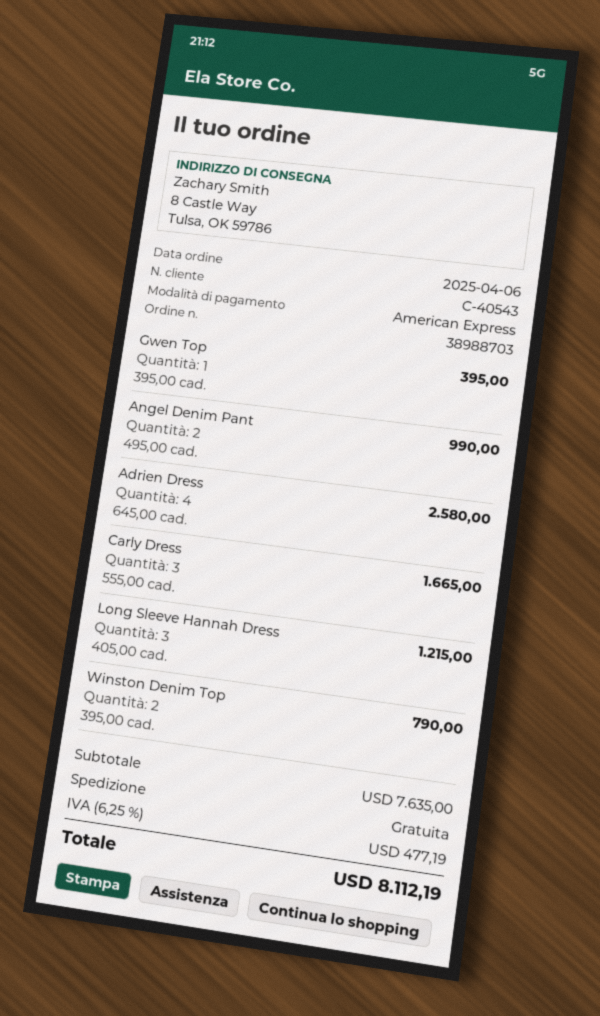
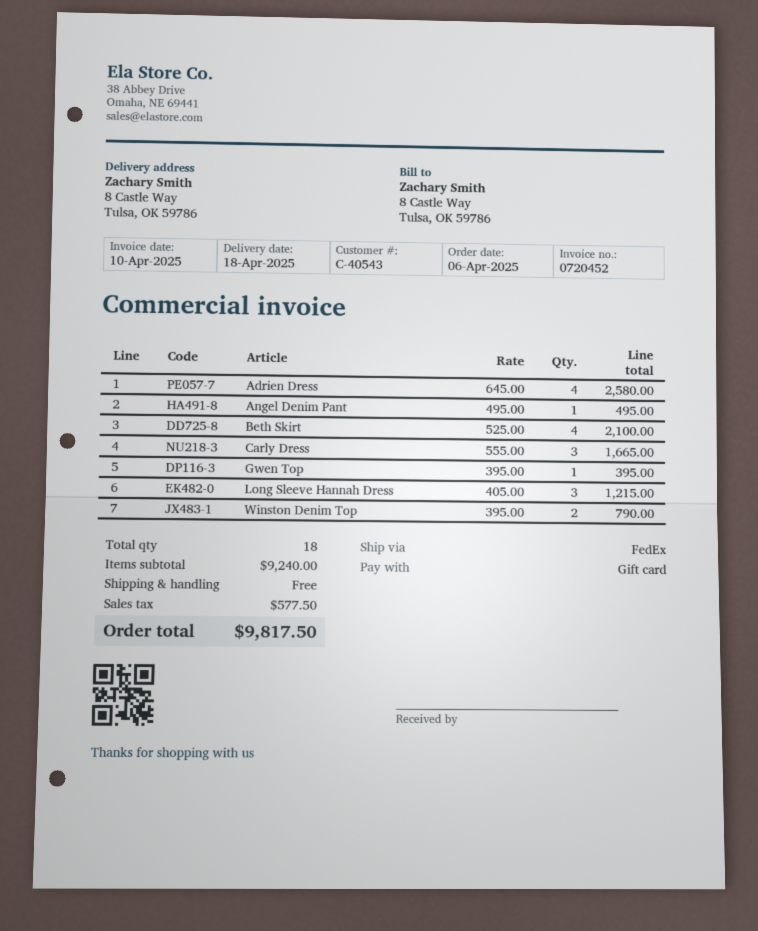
payment method: American Express -> gift card
Angel Denim Pant: 2 x 495.00 = 990.00 -> 1 x 495.00 = 495.00
Beth Skirt: none -> 4 x 525.00 = 2100.00
subtotal: 7635.00 -> 9240.00
tax: 477.19 -> 577.50
total: 8112.19 -> 9817.50

